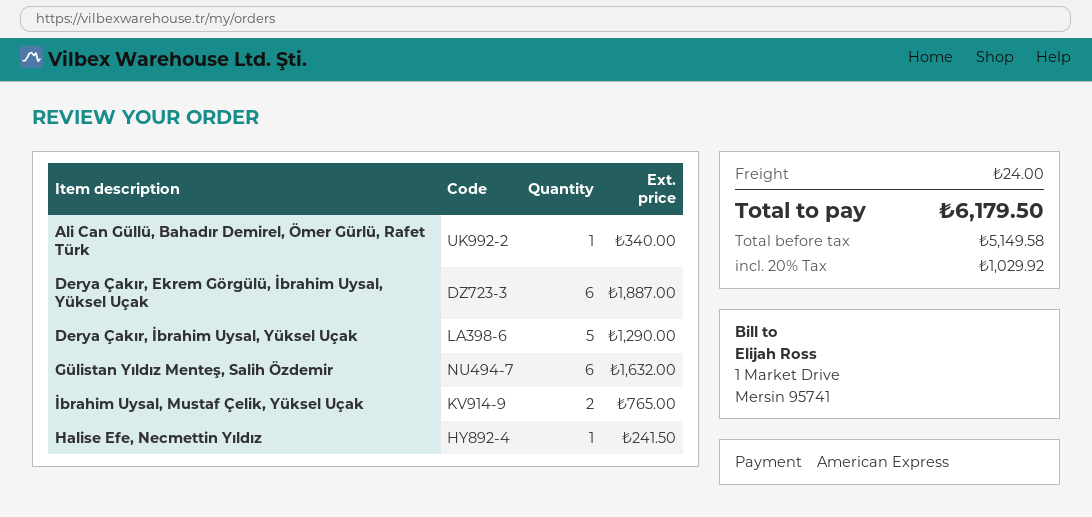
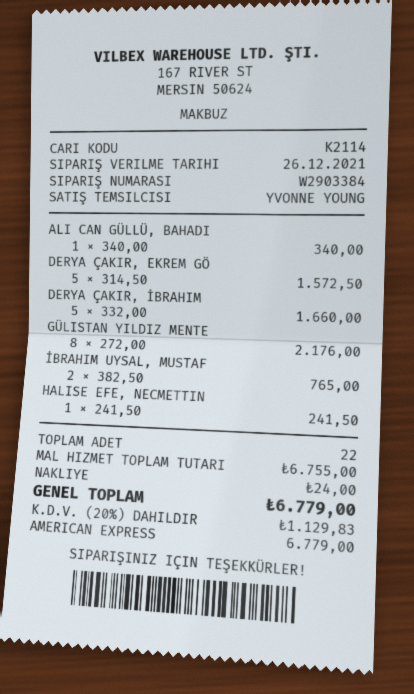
Derya Çakır, Ekrem Görgülü, İbrahim Uysal, Yüksel Uçak: 6 for 1887.00 -> 5 for 1572.50
Derya Çakır, İbrahim Uysal, Yüksel Uçak: 5 for 1290.00 -> 5 for 1660.00
Gülistan Yıldız Menteş, Salih Özdemir: 6 for 1632.00 -> 8 for 2176.00
tax: 20% = 1029.92 -> 20% = 1129.83
total: 6179.50 -> 6779.00

